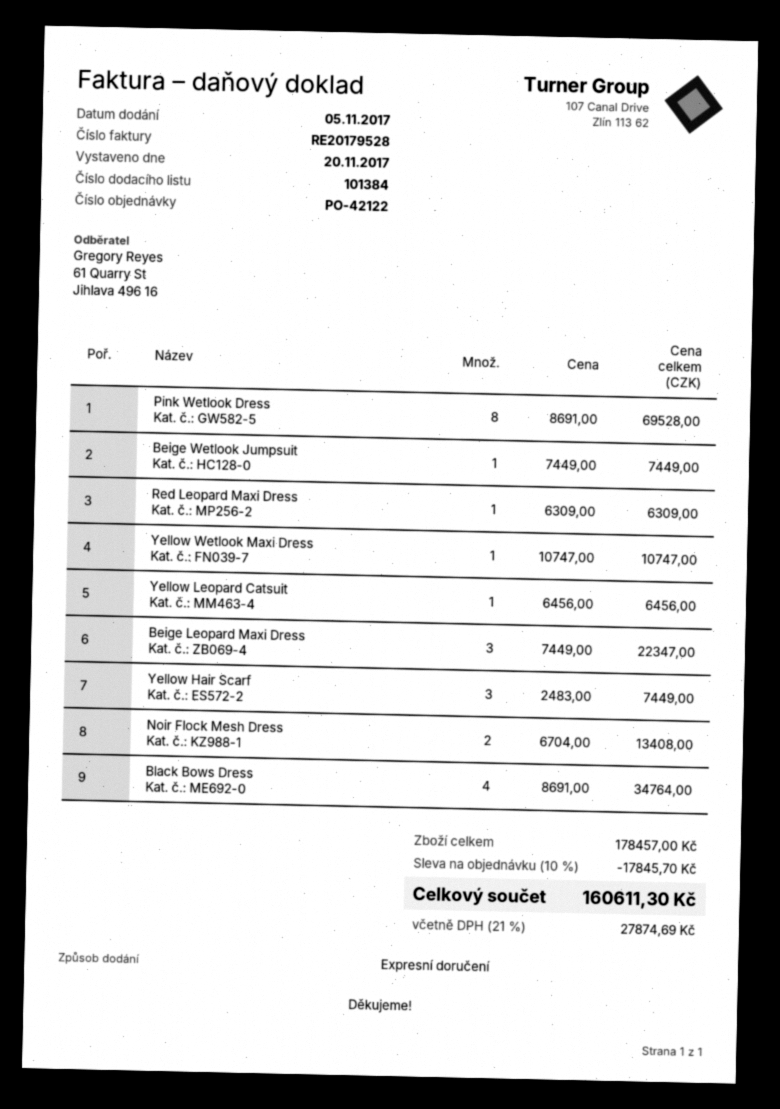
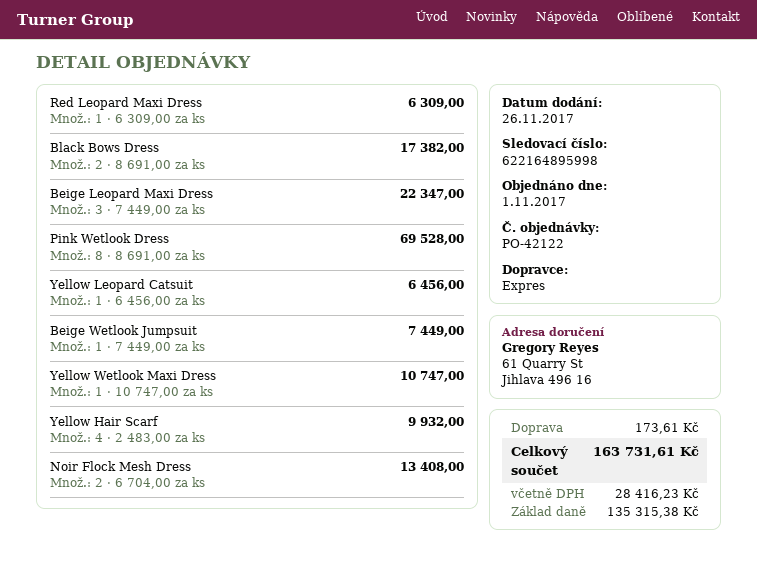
delivery date: 2017-11-05 -> 2017-11-26
Yellow Hair Scarf: 3 x 2483.00 = 7449.00 -> 4 x 2483.00 = 9932.00
Black Bows Dress: 4 x 8691.00 = 34764.00 -> 2 x 8691.00 = 17382.00
discount: 10% = 17845.70 -> none
shipping: none -> 173.61
tax: 27874.69 -> 28416.23
total: 160611.30 -> 163731.61

